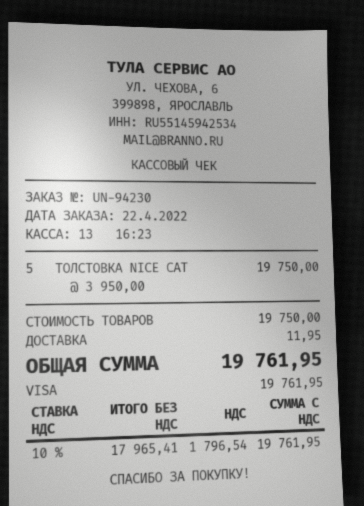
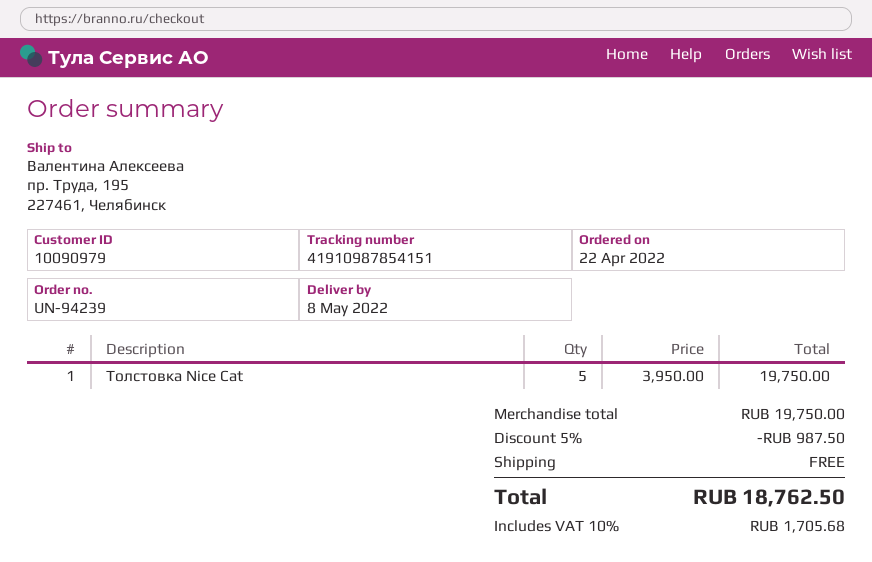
order number: UN-94230 -> UN-94239
discount: none -> 5% = 987.50
shipping: 11.95 -> 0.00
tax: 10% = 1796.54 -> 10% = 1705.68
total: 19761.95 -> 18762.50

